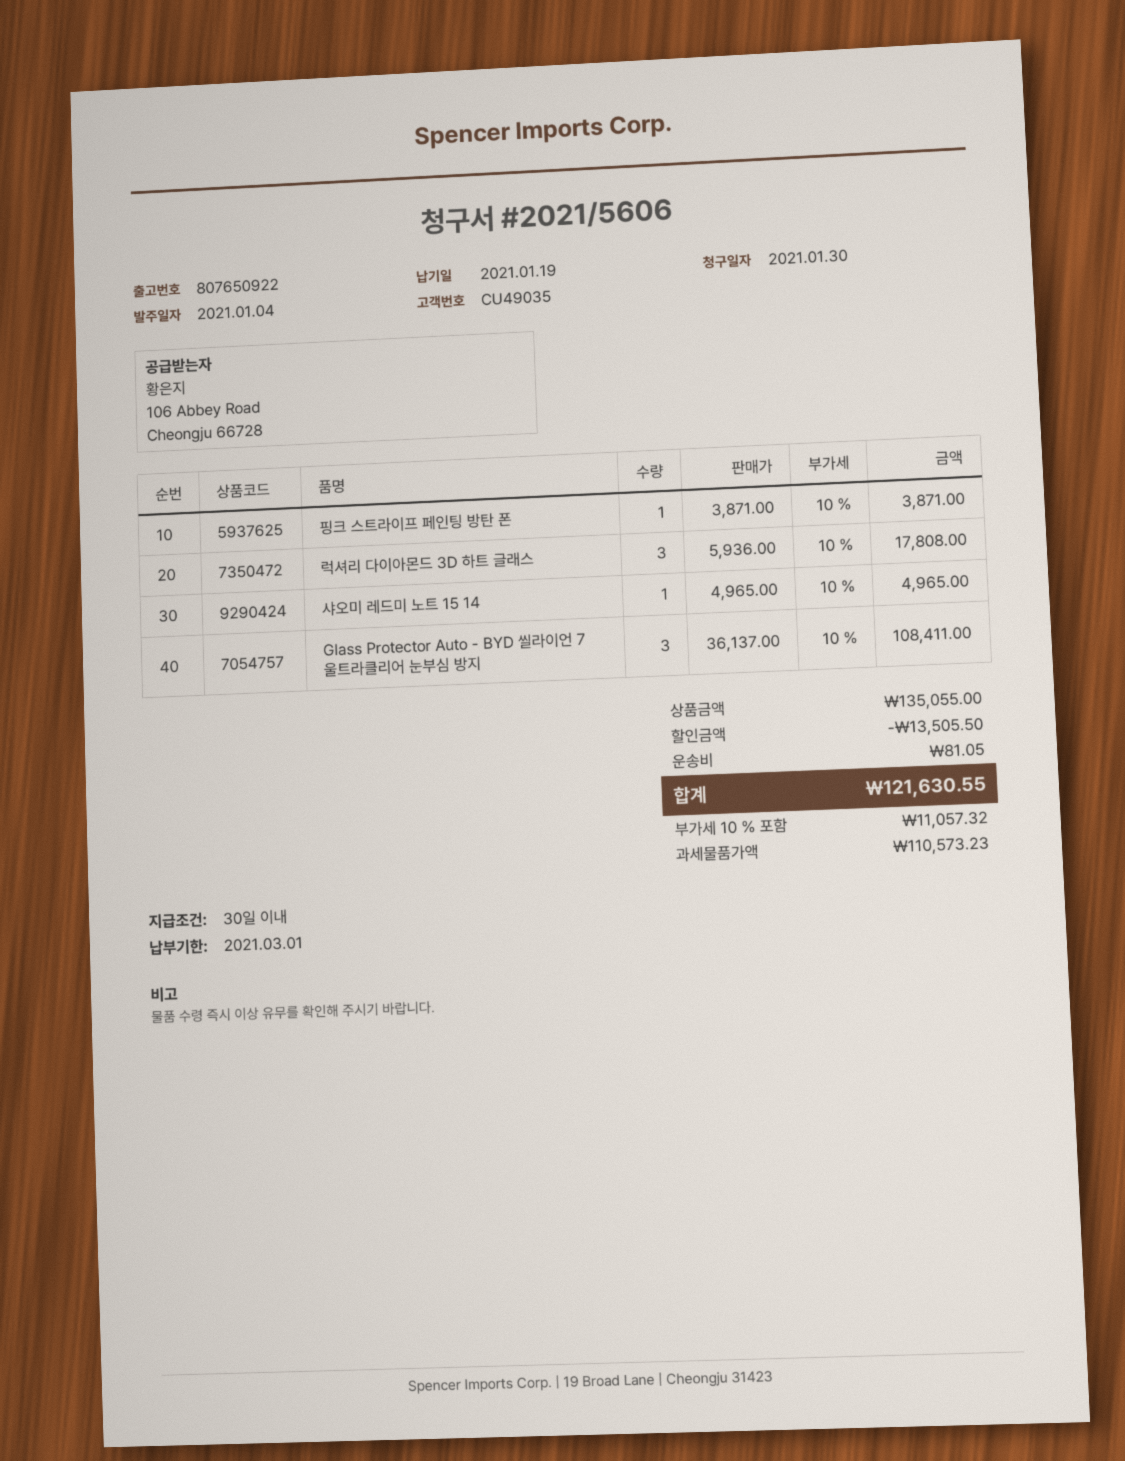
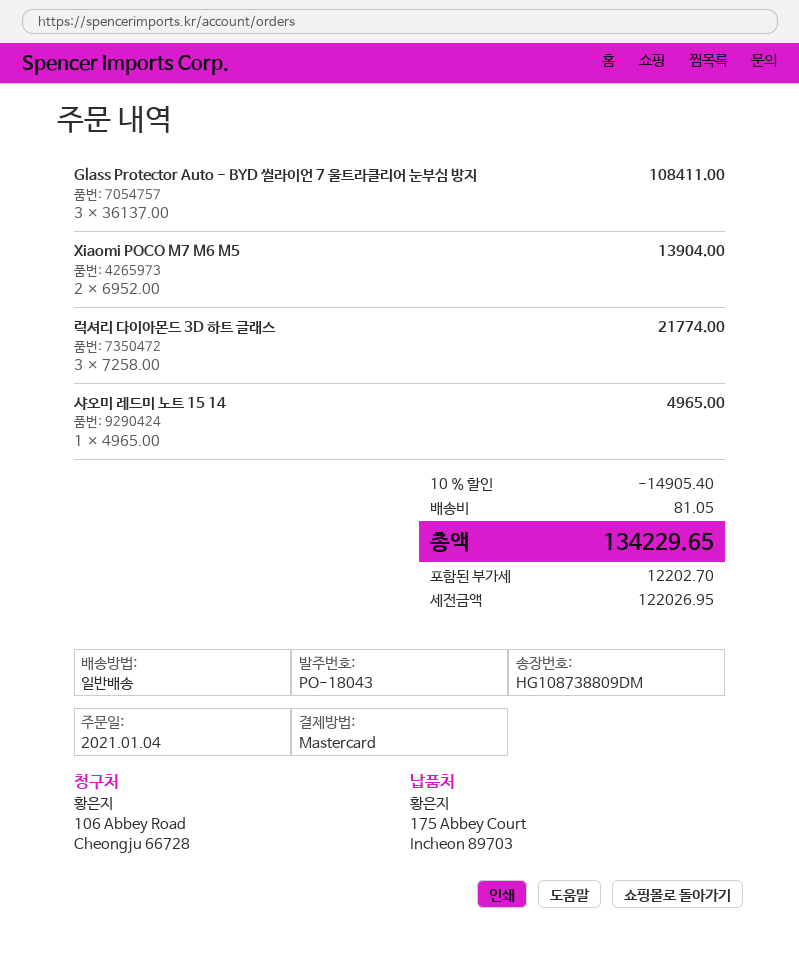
핑크 스트라이프 페인팅 방탄 폰: 1 x 3871.00 = 3871.00 -> none
럭셔리 다이아몬드 3D 하트 글래스: 3 x 5936.00 = 17808.00 -> 3 x 7258.00 = 21774.00
Xiaomi POCO M7 M6 M5: none -> 2 x 6952.00 = 13904.00
discount: 13505.50 -> 14905.40
net: 110573.23 -> 122026.95
tax: 11057.32 -> 12202.70
total: 121630.55 -> 134229.65

